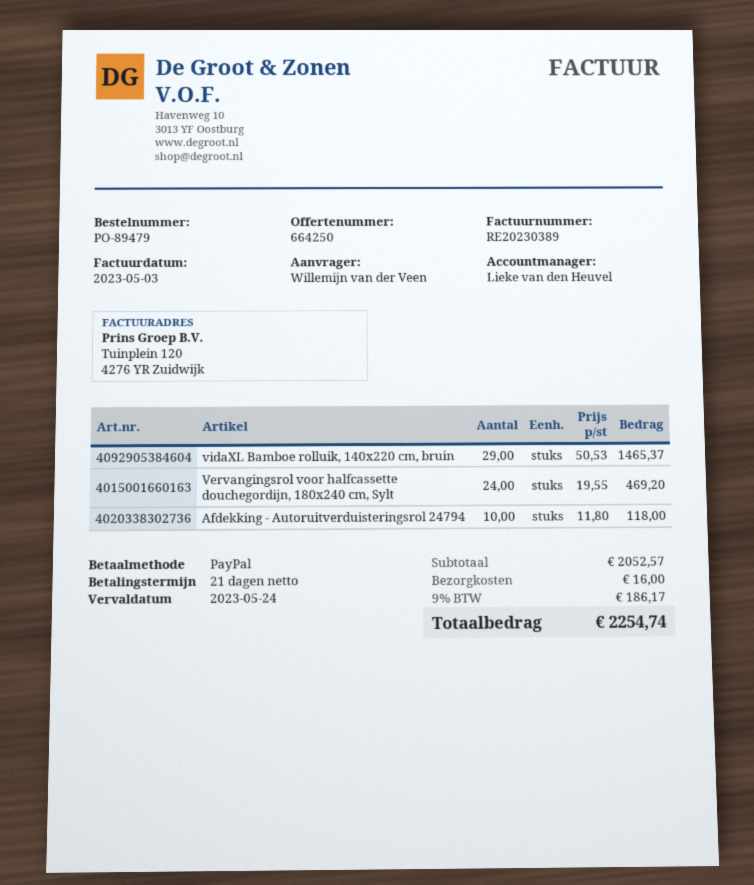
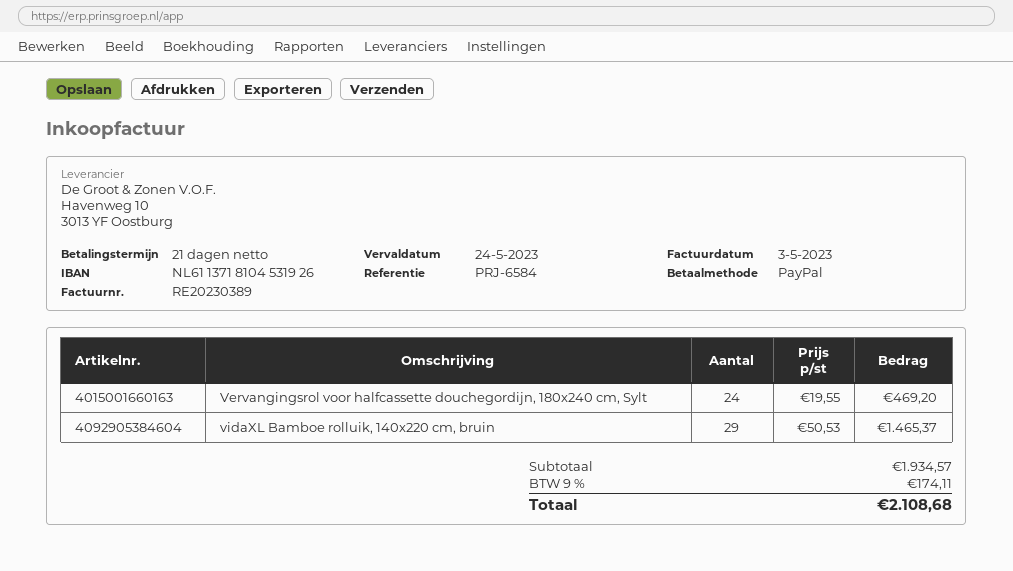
Afdekking - Autoruitverduisteringsrol 24794: 10 x 11.80 = 118.00 -> none
subtotal: 2052.57 -> 1934.57
shipping: 16.00 -> none
tax: 9% = 186.17 -> 9% = 174.11
total: 2254.74 -> 2108.68

